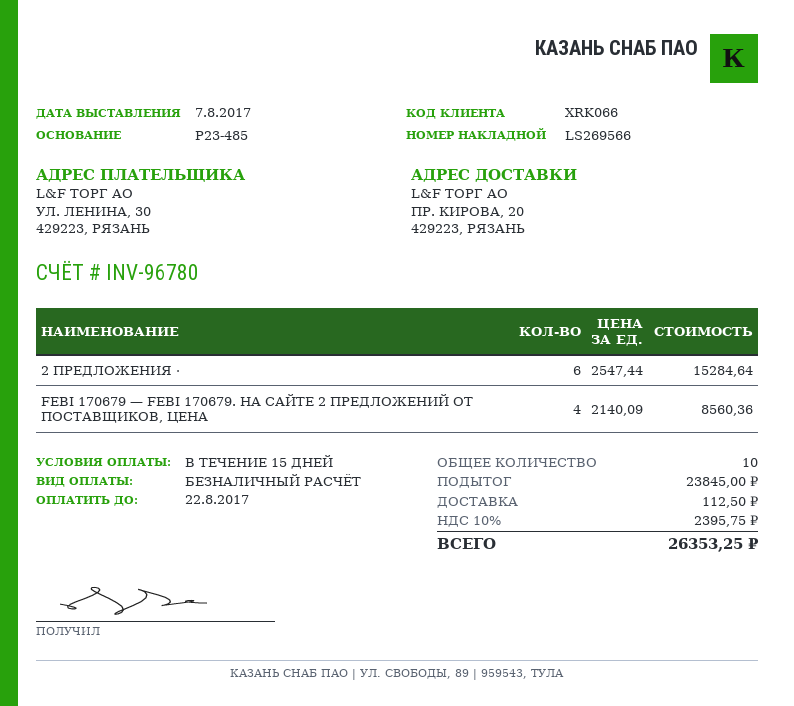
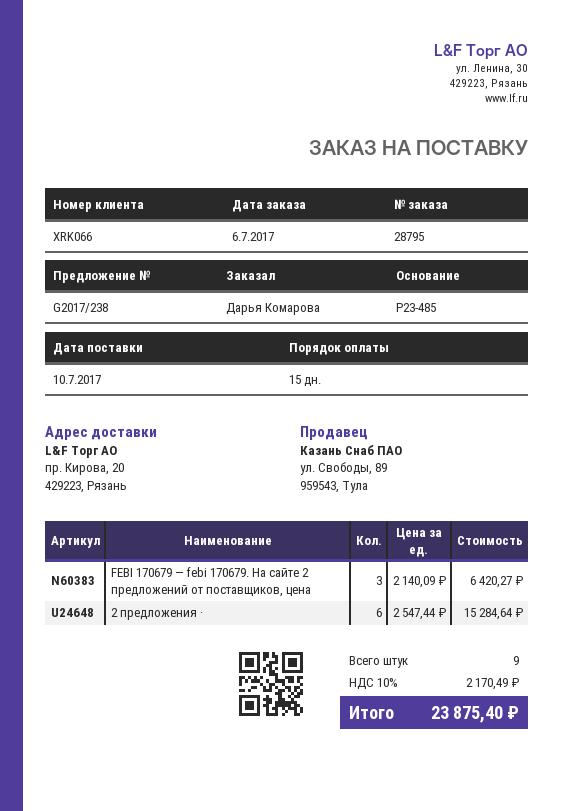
FEBI 170679 — FEBI 170679. НА САЙТЕ 2 ПРЕДЛОЖЕНИЙ ОТ ПОСТАВЩИКОВ, ЦЕНА: 4 x 2140.09 = 8560.36 -> 3 x 2140.09 = 6420.27
total quantity: 10 -> 9
shipping: 112.50 -> none
tax: 10% = 2395.75 -> 10% = 2170.49
total: 26353.25 -> 23875.40

